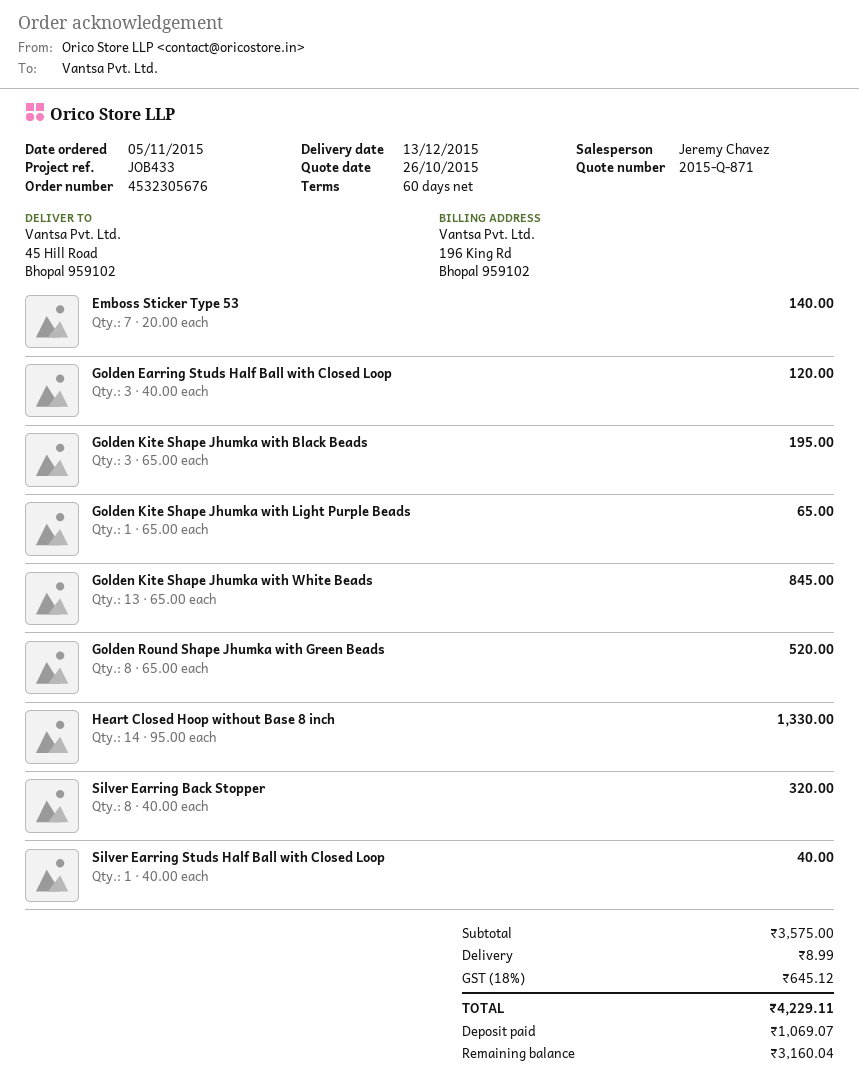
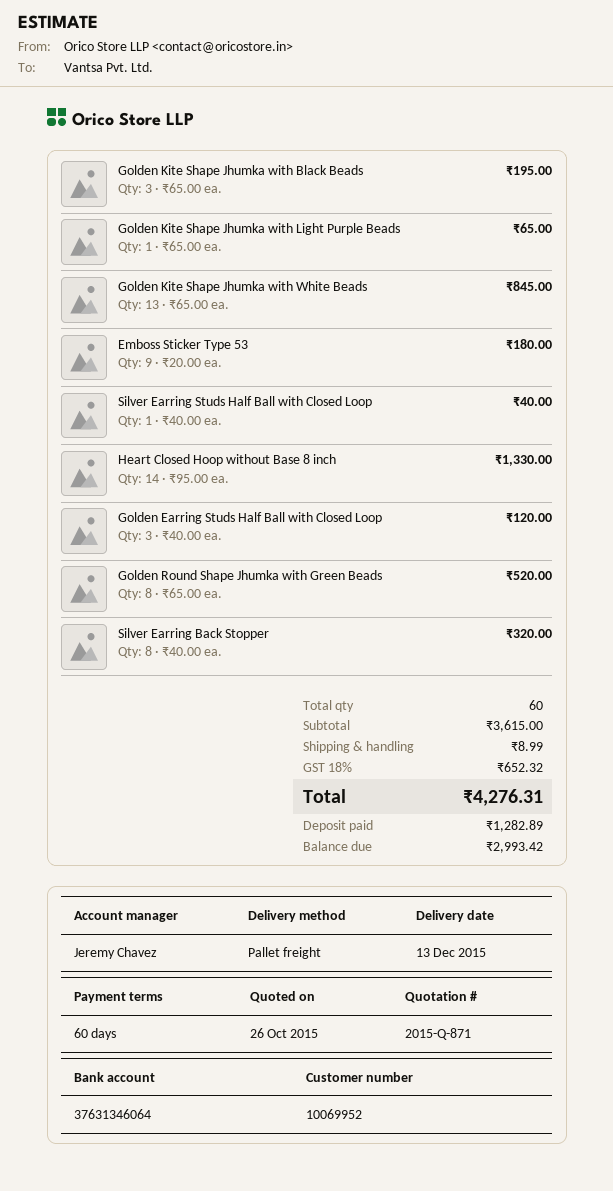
Emboss Sticker Type 53: 7 x 20.00 = 140.00 -> 9 x 20.00 = 180.00
subtotal: 3575.00 -> 3615.00
tax: 18% = 645.12 -> 18% = 652.32
total: 4229.11 -> 4276.31
deposit: 1069.07 -> 1282.89
balance: 3160.04 -> 2993.42

